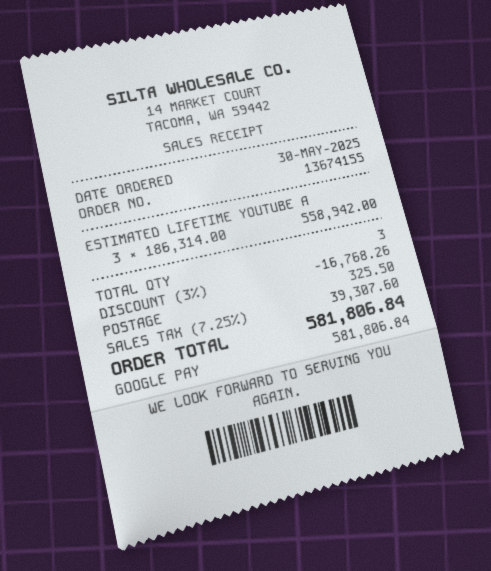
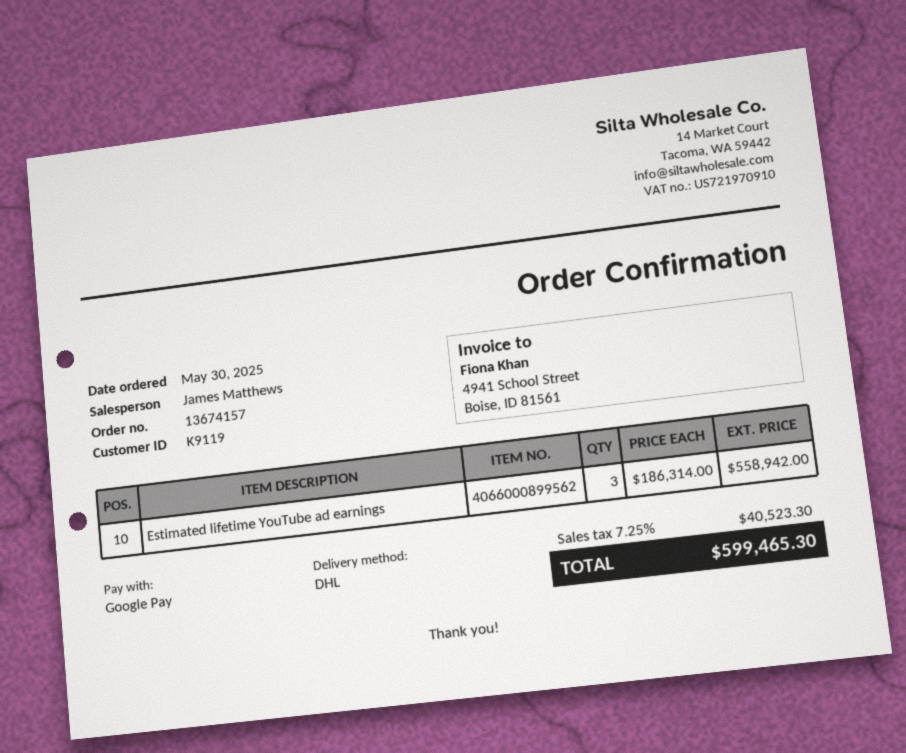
order number: 13674155 -> 13674157
discount: 3% = 16768.26 -> none
shipping: 325.50 -> none
tax: 7.25% = 39307.60 -> 7.25% = 40523.30
total: 581806.84 -> 599465.30

